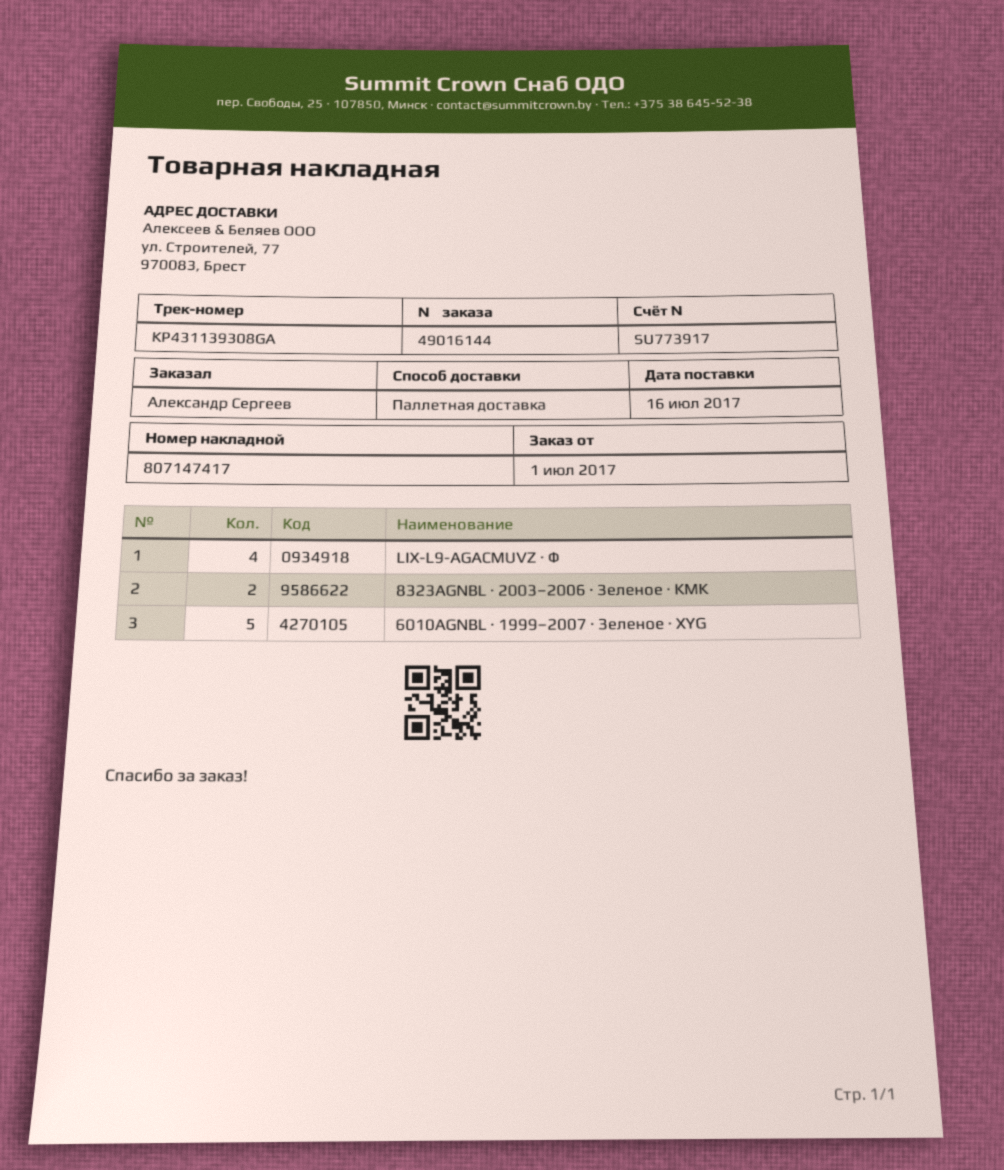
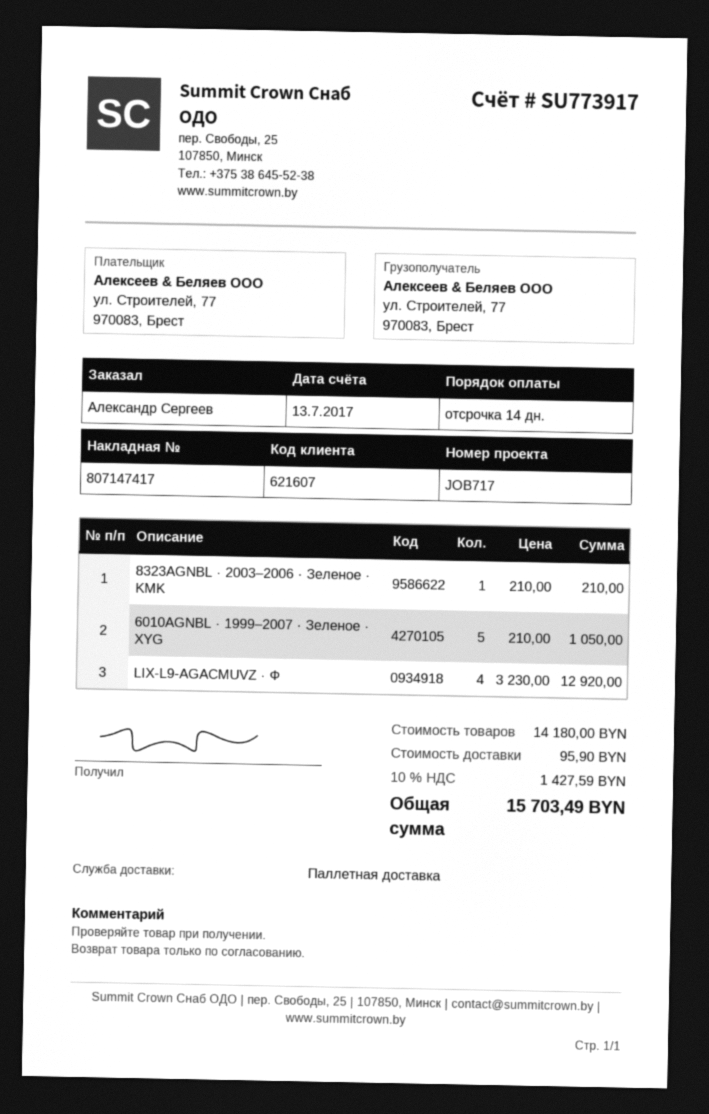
8323AGNBL · 2003–2006 · Зеленое · KMK: 2 -> 1

